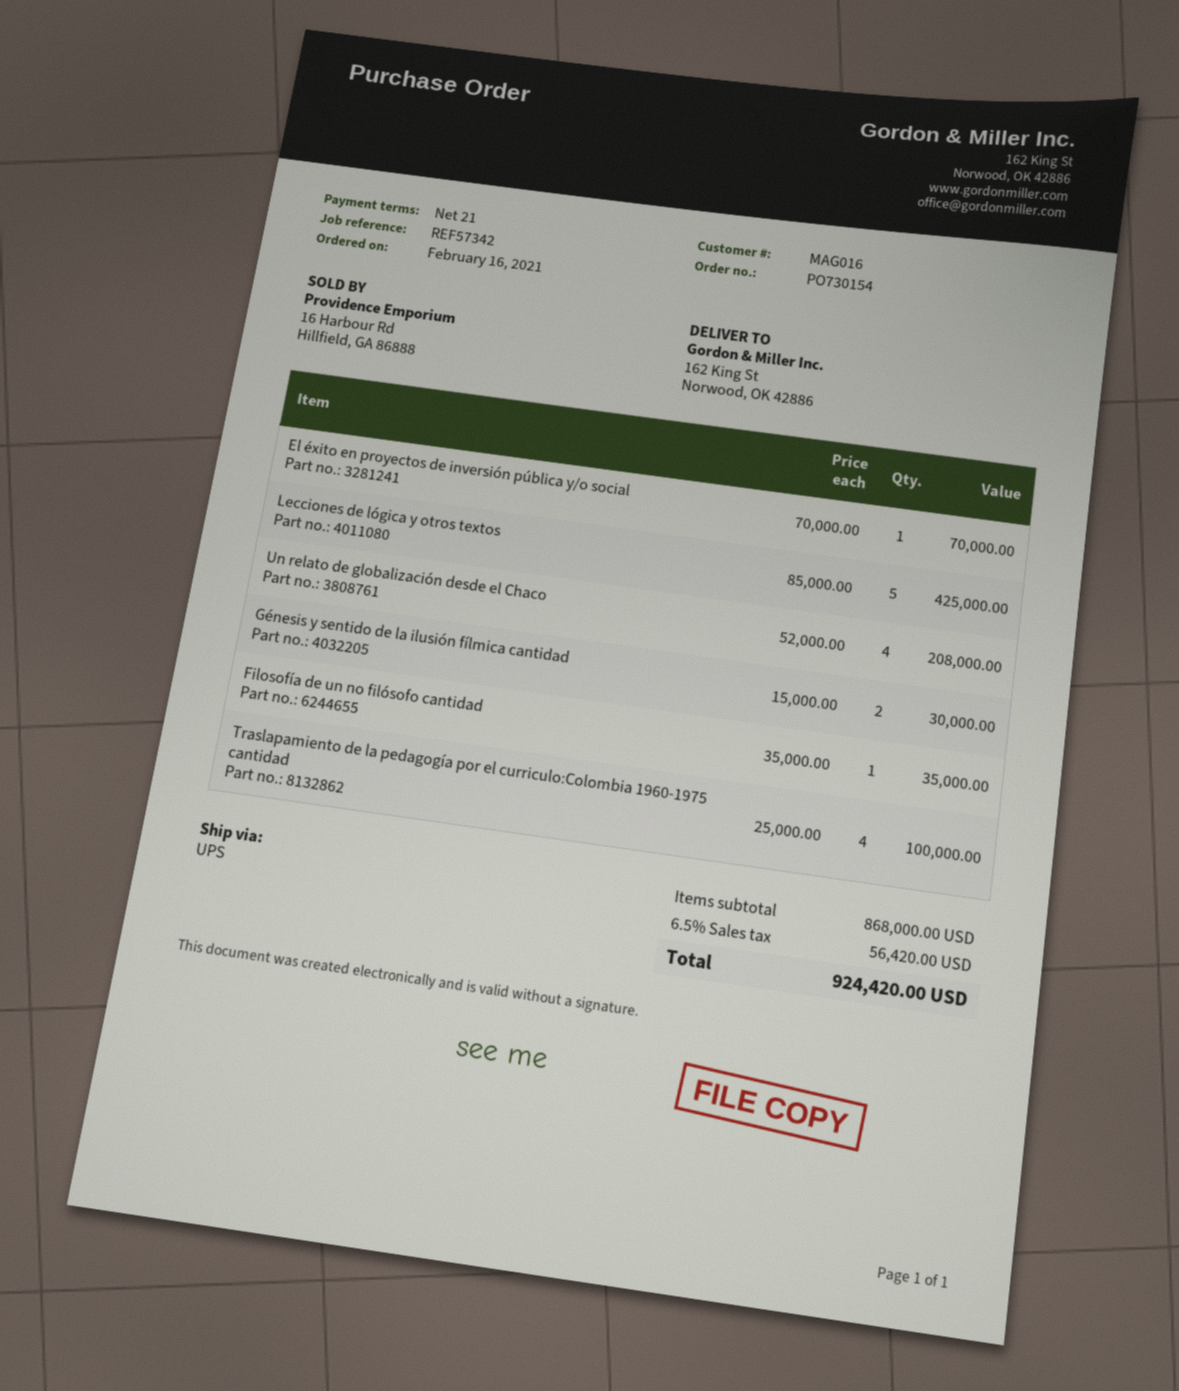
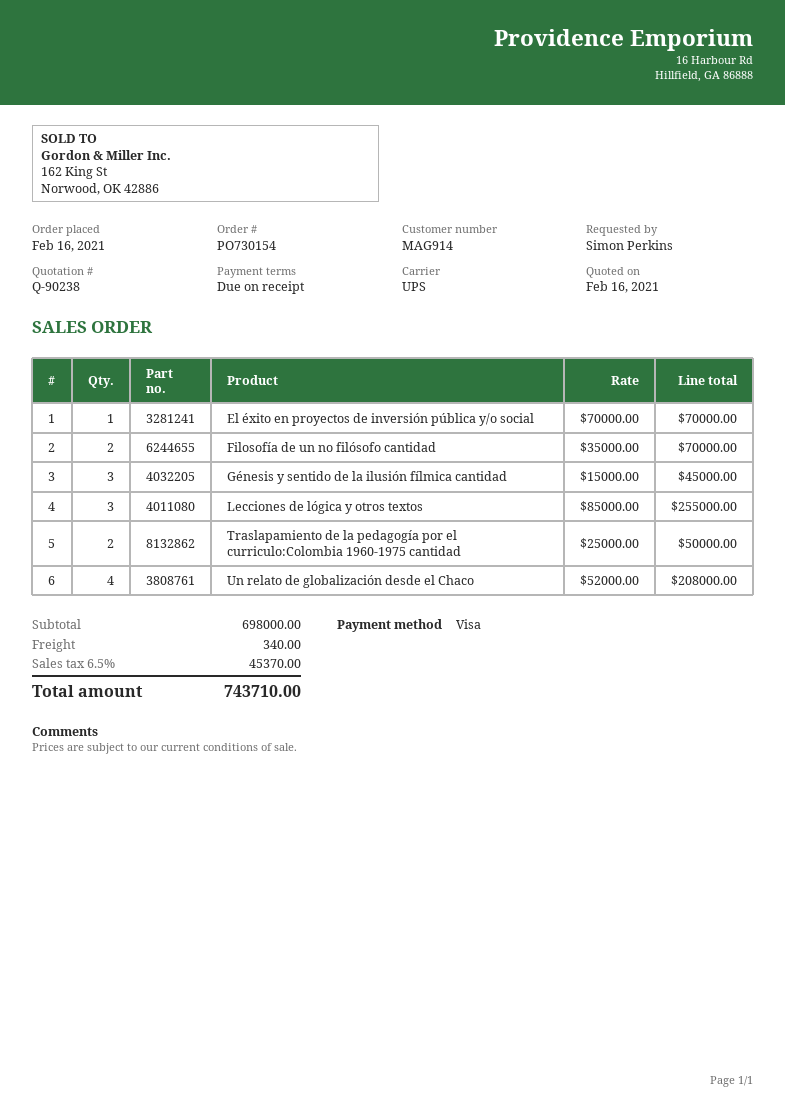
payment terms: 21 days -> on receipt
customer number: MAG016 -> MAG914
Lecciones de lógica y otros textos: 5 x 85000.00 = 425000.00 -> 3 x 85000.00 = 255000.00
Génesis y sentido de la ilusión fílmica cantidad: 2 x 15000.00 = 30000.00 -> 3 x 15000.00 = 45000.00
Filosofía de un no filósofo cantidad: 1 x 35000.00 = 35000.00 -> 2 x 35000.00 = 70000.00
Traslapamiento de la pedagogía por el curriculo:Colombia 1960-1975 cantidad: 4 x 25000.00 = 100000.00 -> 2 x 25000.00 = 50000.00
subtotal: 868000.00 -> 698000.00
shipping: none -> 340.00
tax: 6.5% = 56420.00 -> 6.5% = 45370.00
total: 924420.00 -> 743710.00

